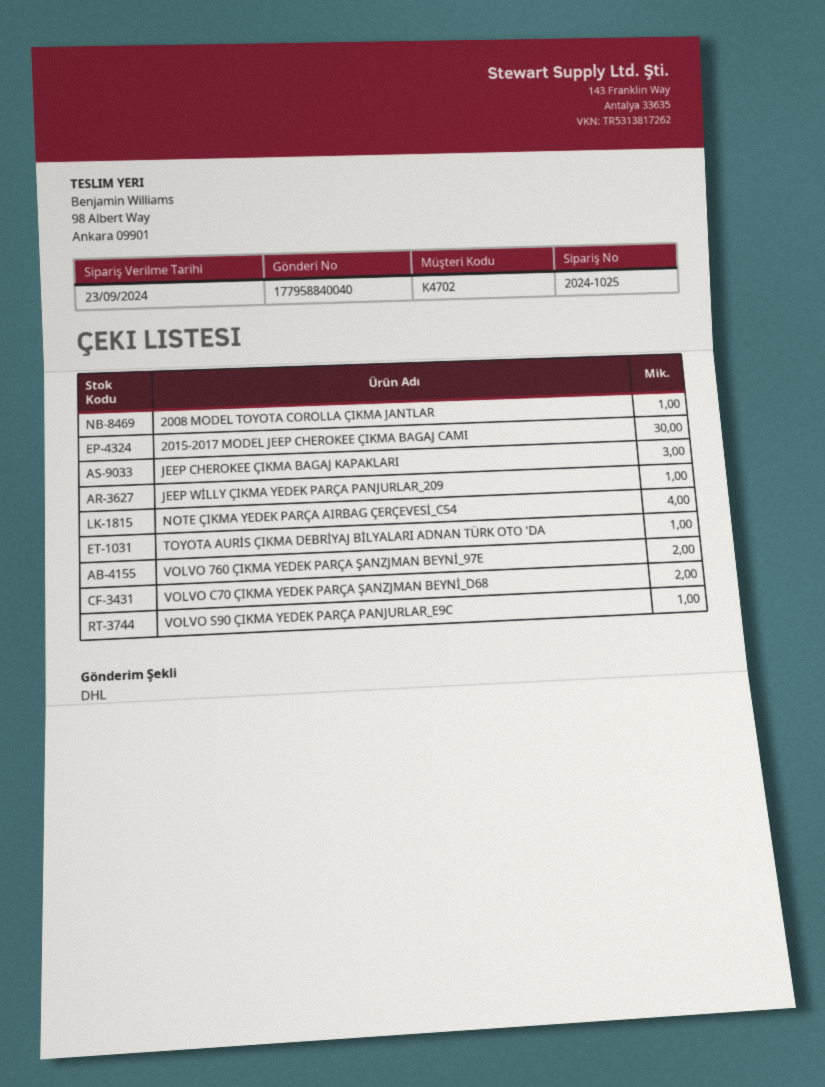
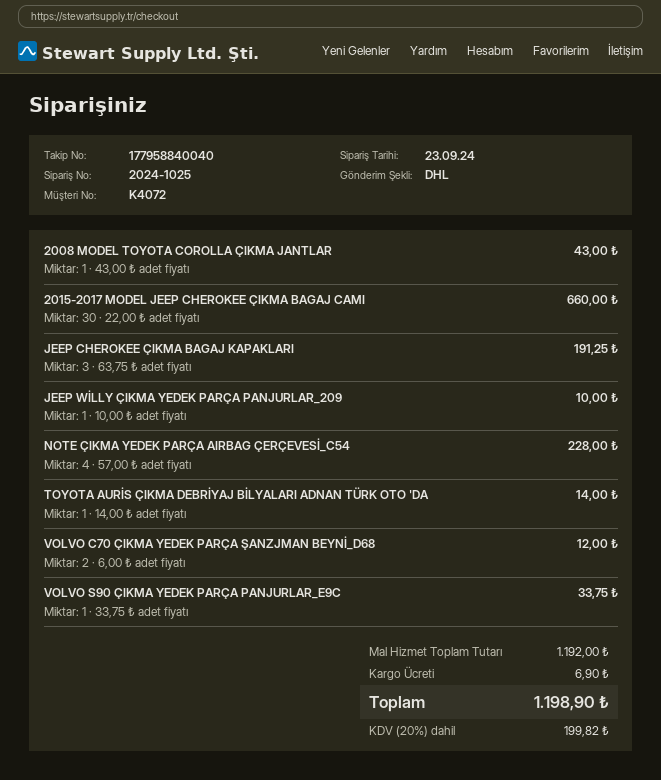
customer number: K4702 -> K4072
VOLVO 760 ÇIKMA YEDEK PARÇA ŞANZJMAN BEYNİ_97E: 2 -> none

